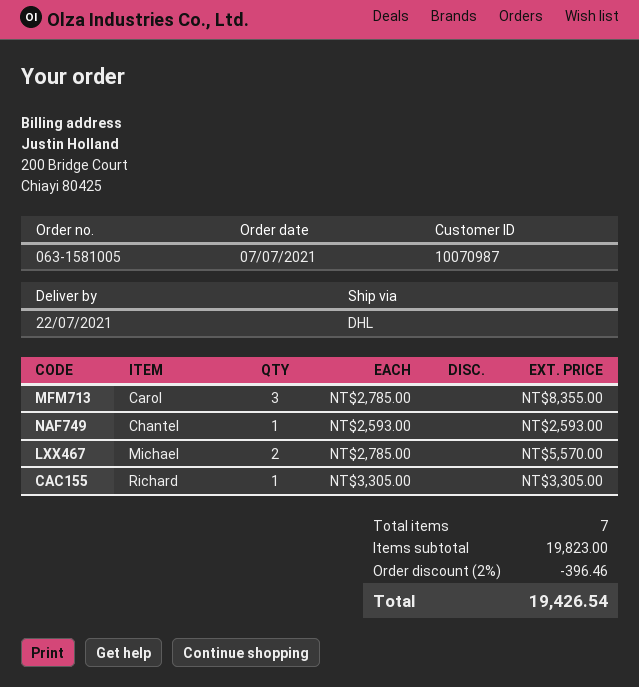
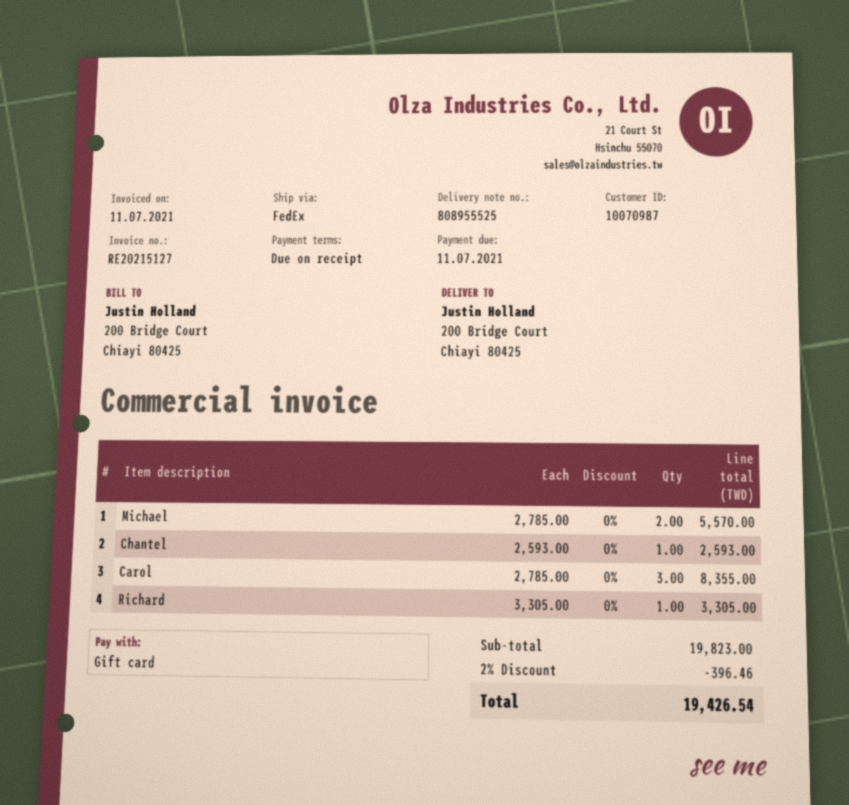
shipping method: DHL -> FedEx

